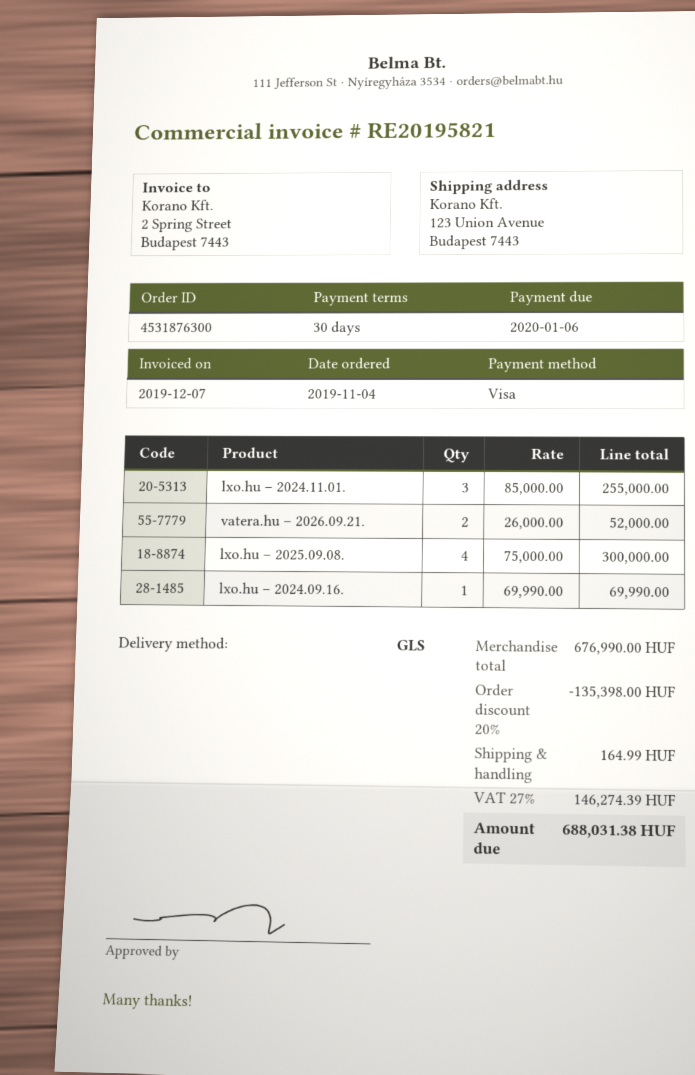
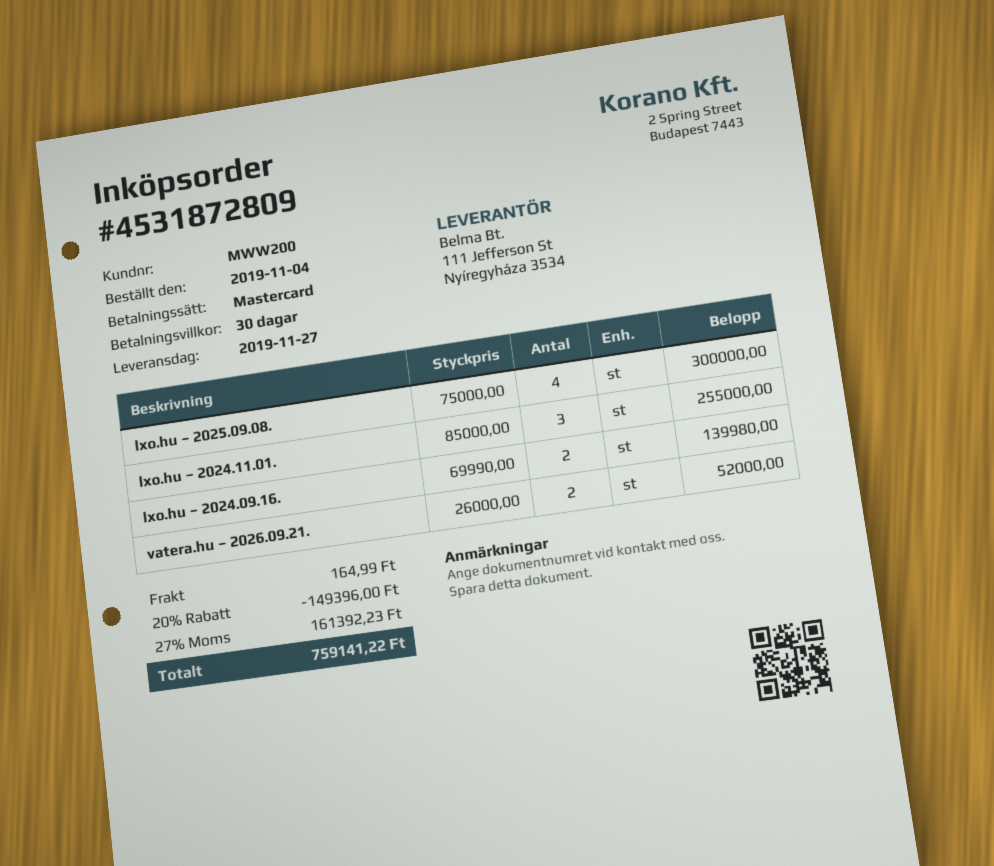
order number: 4531876300 -> 4531872809
payment method: Visa -> Mastercard
lxo.hu – 2024.09.16.: 1 x 69990.00 = 69990.00 -> 2 x 69990.00 = 139980.00
discount: 20% = 135398.00 -> 20% = 149396.00
tax: 27% = 146274.39 -> 27% = 161392.23
total: 688031.38 -> 759141.22

